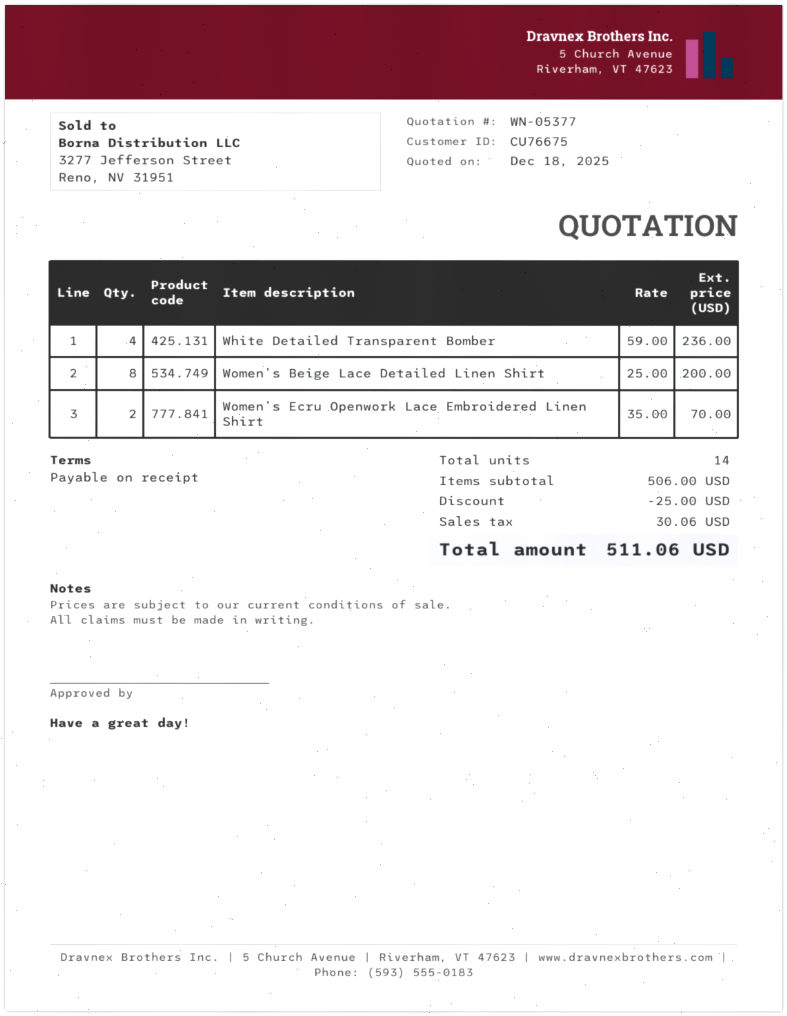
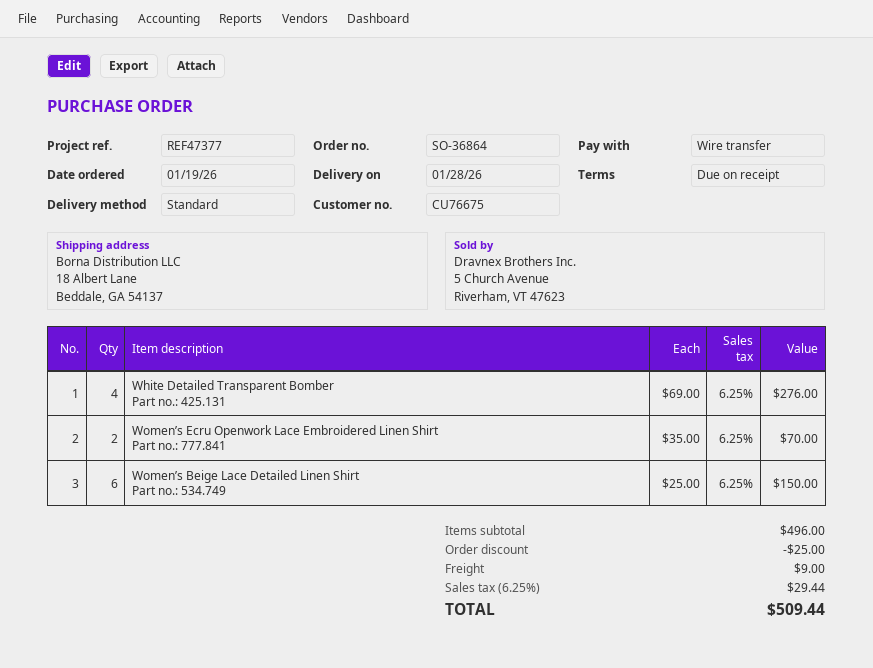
White Detailed Transparent Bomber: 4 x 59.00 = 236.00 -> 4 x 69.00 = 276.00
Women’s Beige Lace Detailed Linen Shirt: 8 x 25.00 = 200.00 -> 6 x 25.00 = 150.00
subtotal: 506.00 -> 496.00
shipping: none -> 9.00
tax: 30.06 -> 29.44
total: 511.06 -> 509.44

